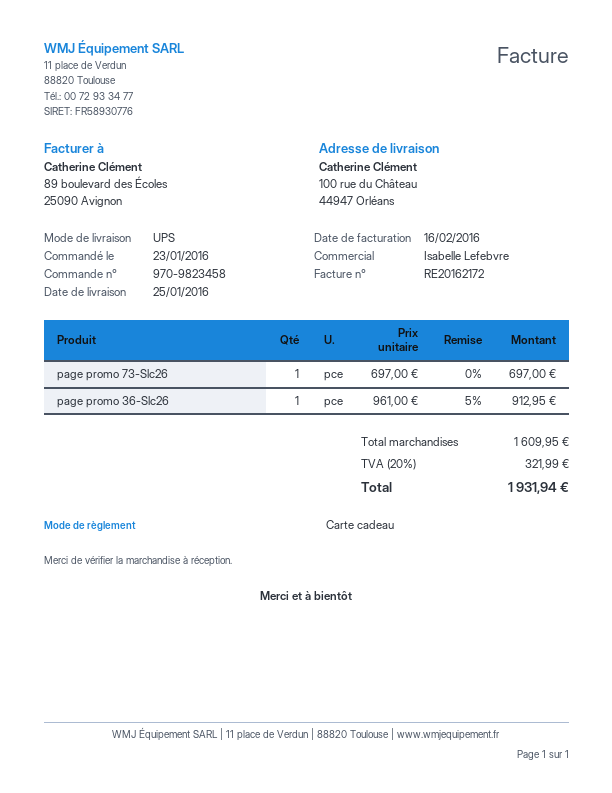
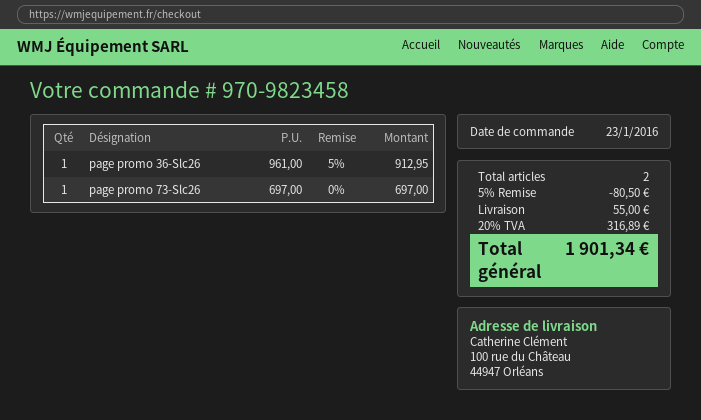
discount: none -> 5% = 80.50
shipping: none -> 55.00
tax: 20% = 321.99 -> 20% = 316.89
total: 1931.94 -> 1901.34

